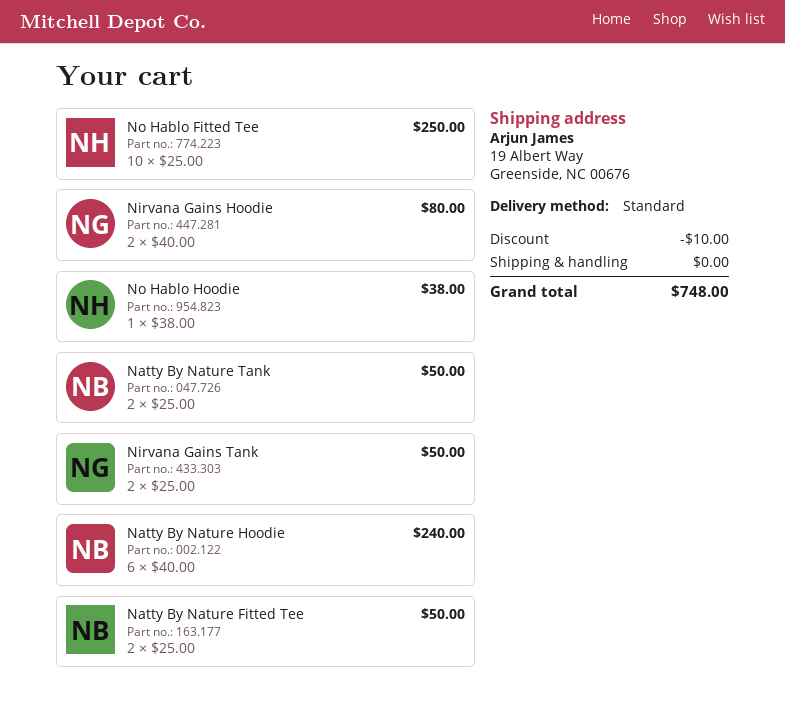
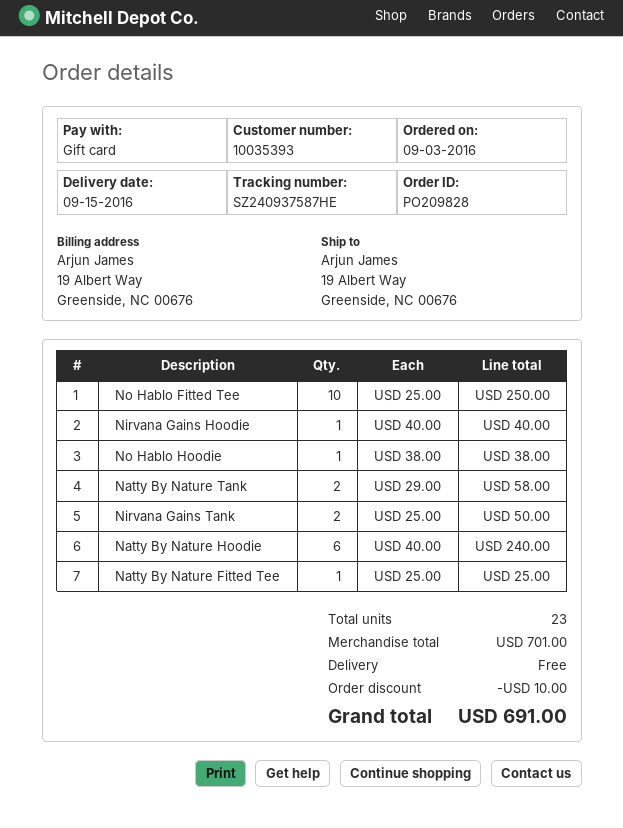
Nirvana Gains Hoodie: 2 x 40.00 = 80.00 -> 1 x 40.00 = 40.00
Natty By Nature Tank: 2 x 25.00 = 50.00 -> 2 x 29.00 = 58.00
Natty By Nature Fitted Tee: 2 x 25.00 = 50.00 -> 1 x 25.00 = 25.00
total: 748.00 -> 691.00

